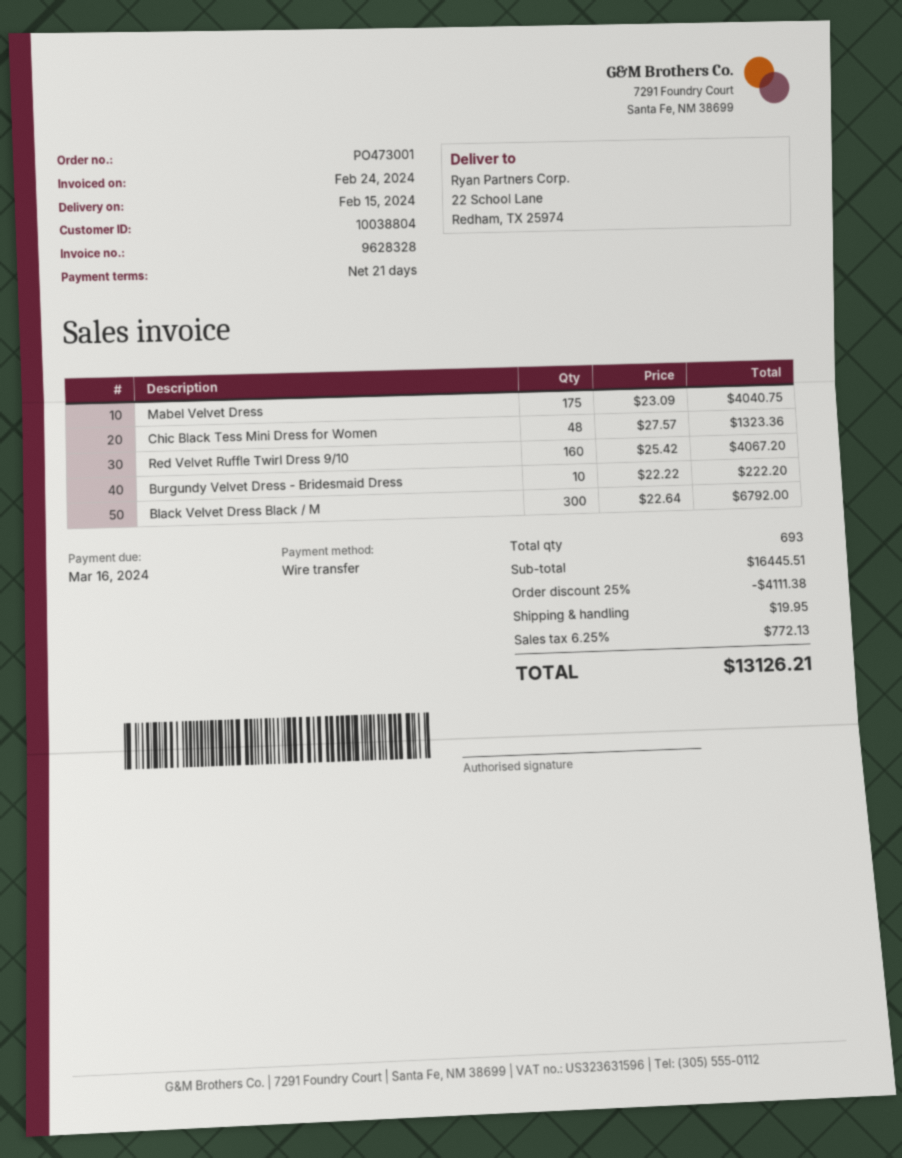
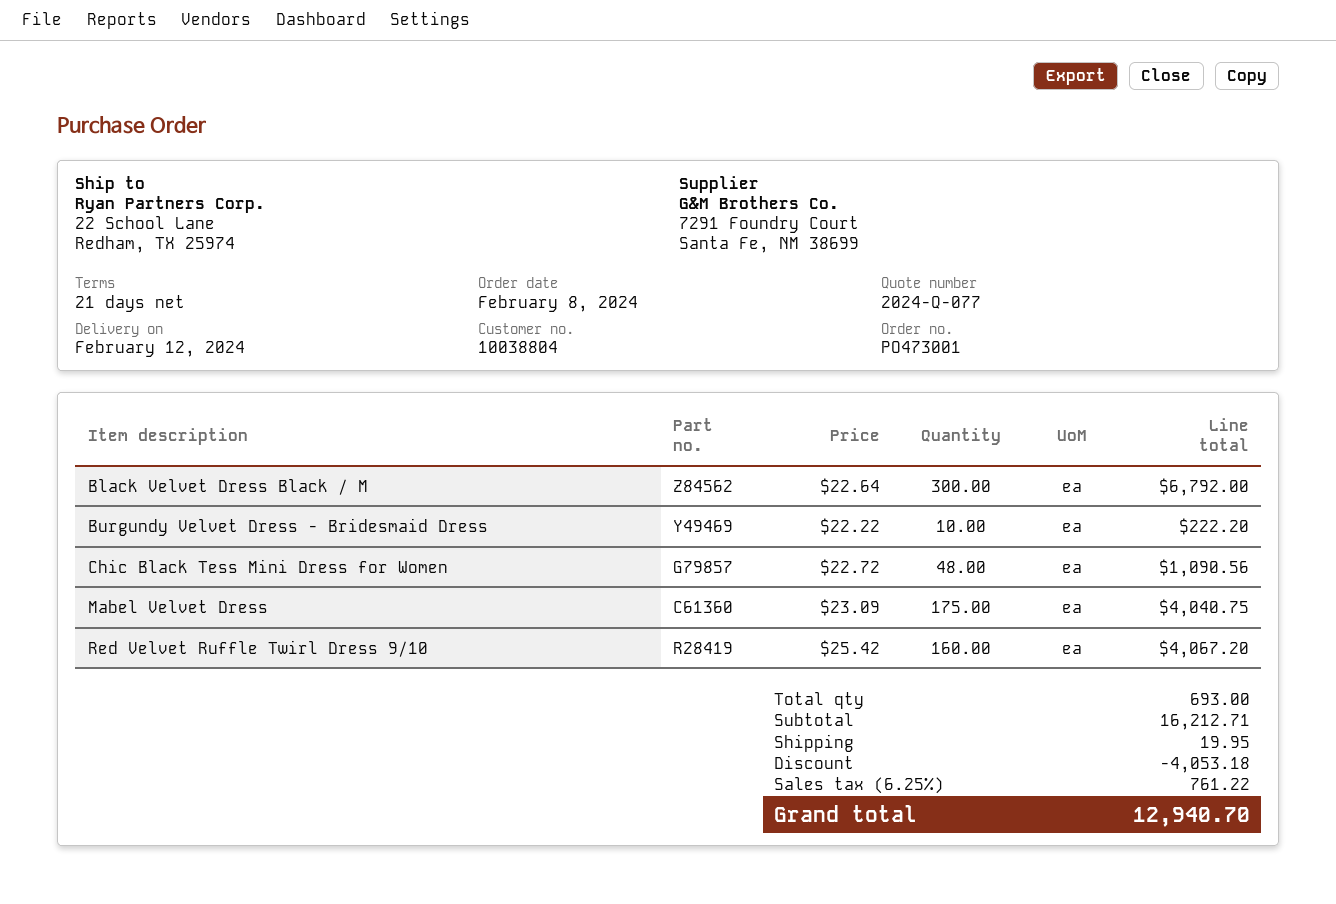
delivery date: 2024-02-15 -> 2024-02-12
Chic Black Tess Mini Dress for Women: 48 x 27.57 = 1323.36 -> 48 x 22.72 = 1090.56
subtotal: 16445.51 -> 16212.71
discount: 4111.38 -> 4053.18
tax: 6.25% = 772.13 -> 6.25% = 761.22
total: 13126.21 -> 12940.70

